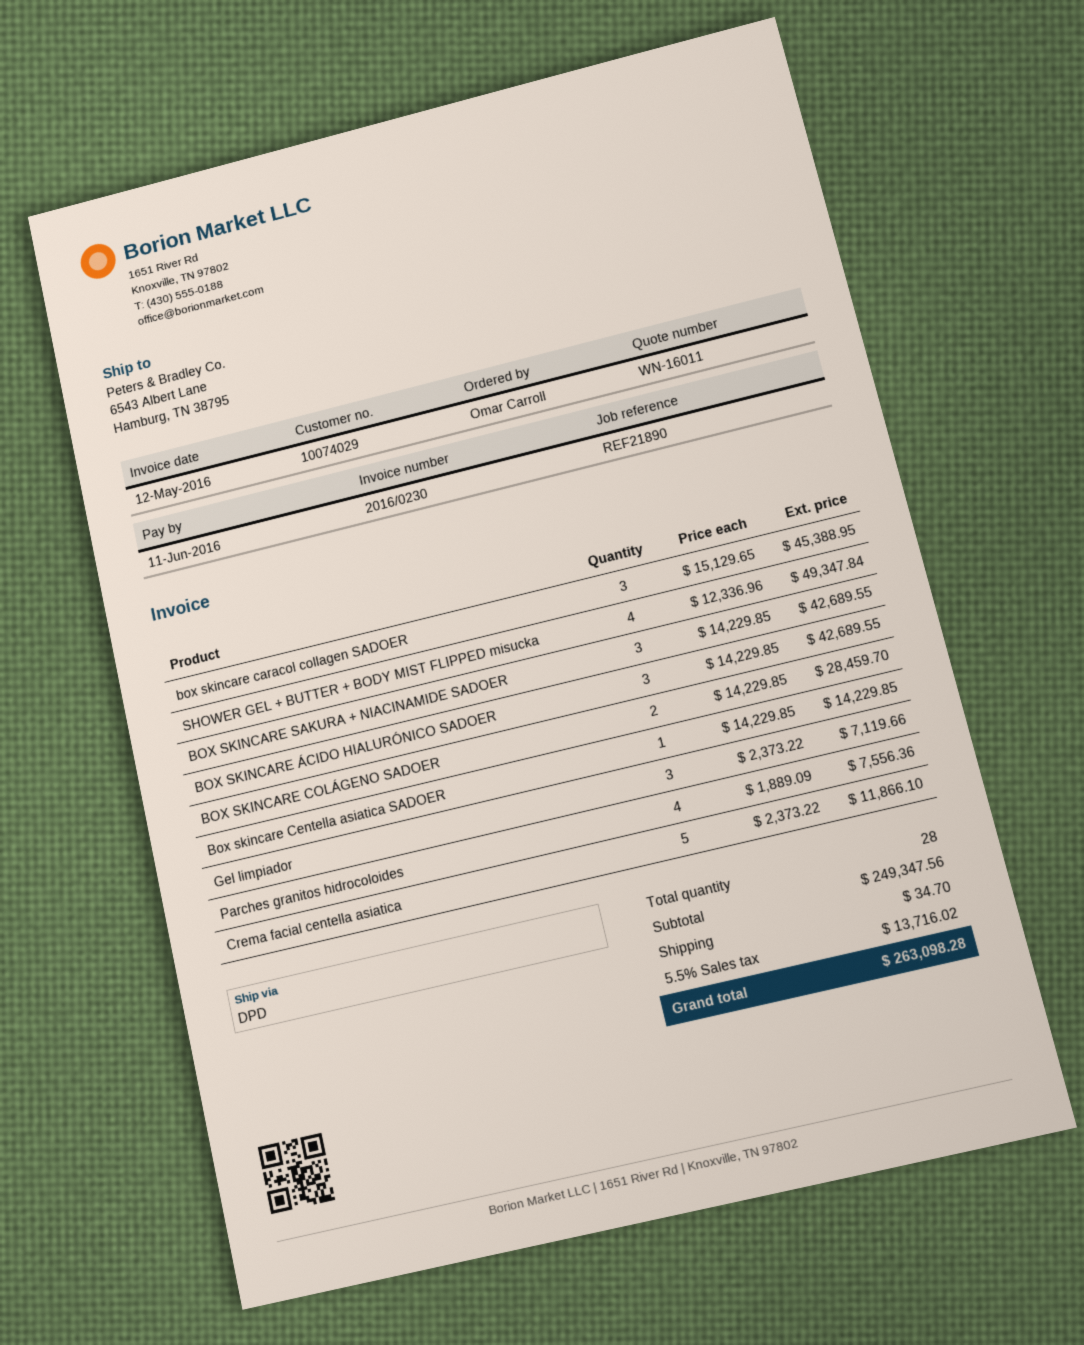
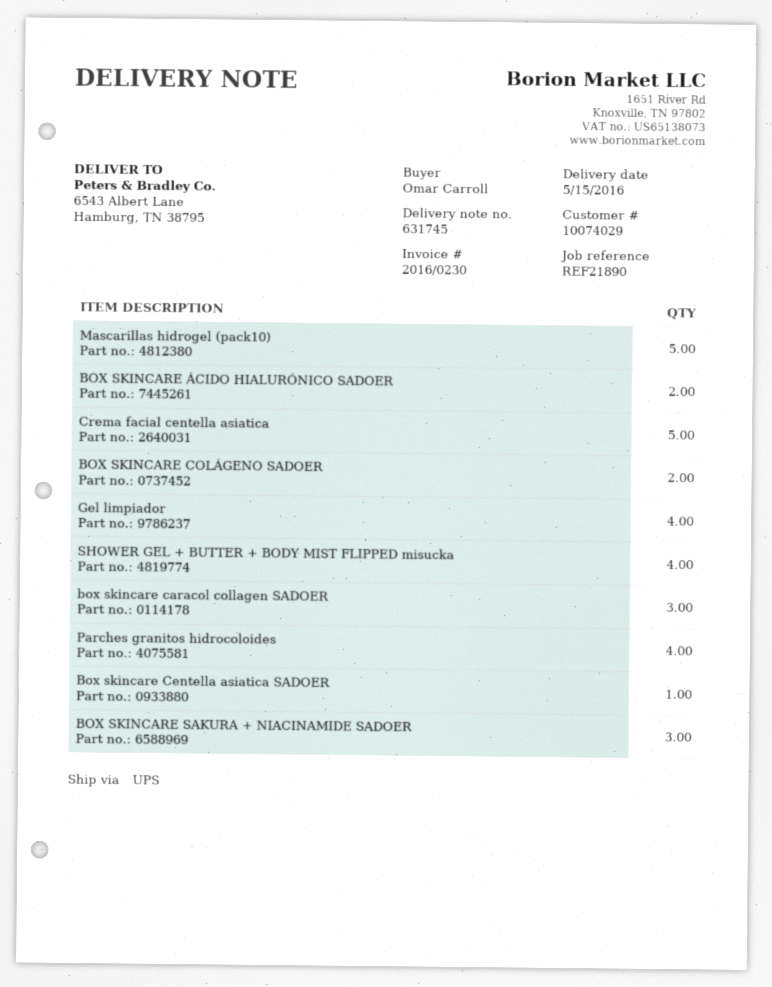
shipping method: DPD -> UPS
BOX SKINCARE ÁCIDO HIALURÓNICO SADOER: 3 -> 2
Gel limpiador: 3 -> 4
Mascarillas hidrogel (pack10): none -> 5

